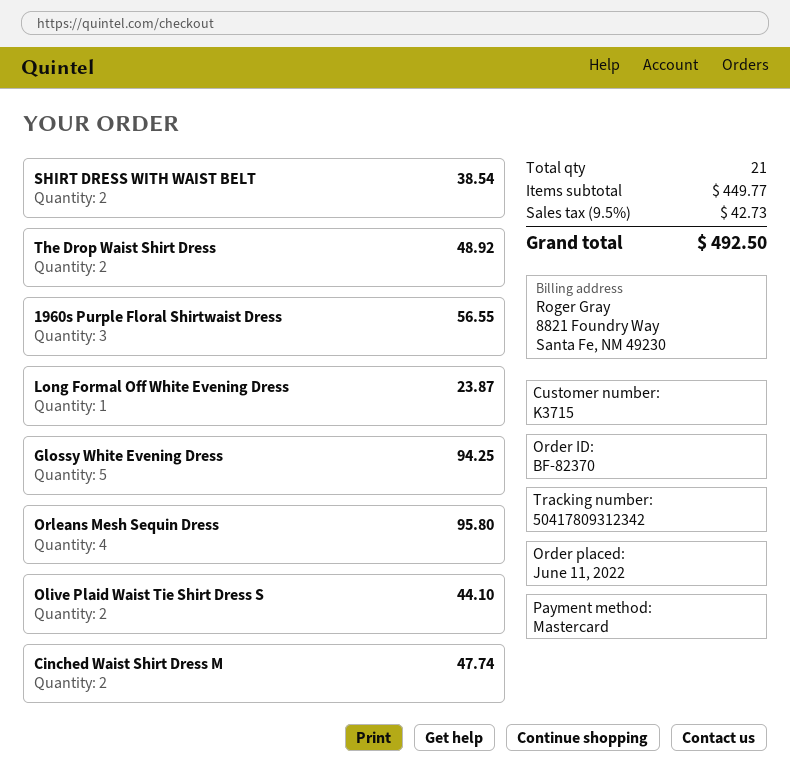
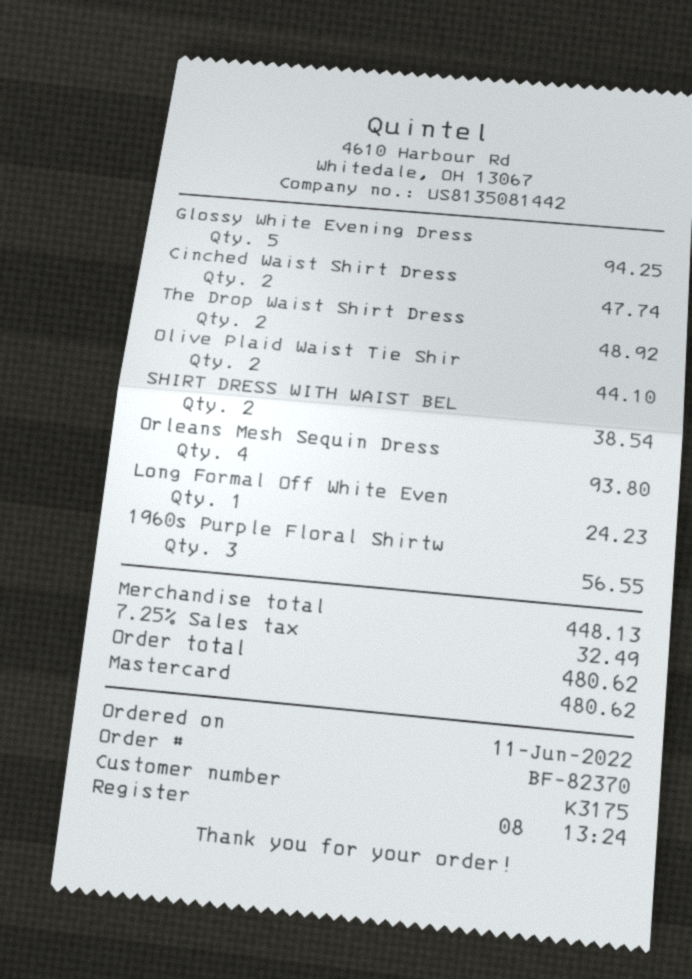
customer number: K3715 -> K3175
Long Formal Off White Evening Dress: 1 for 23.87 -> 1 for 24.23
Orleans Mesh Sequin Dress: 4 for 95.80 -> 4 for 93.80
subtotal: 449.77 -> 448.13
tax: 9.5% = 42.73 -> 7.25% = 32.49
total: 492.50 -> 480.62

